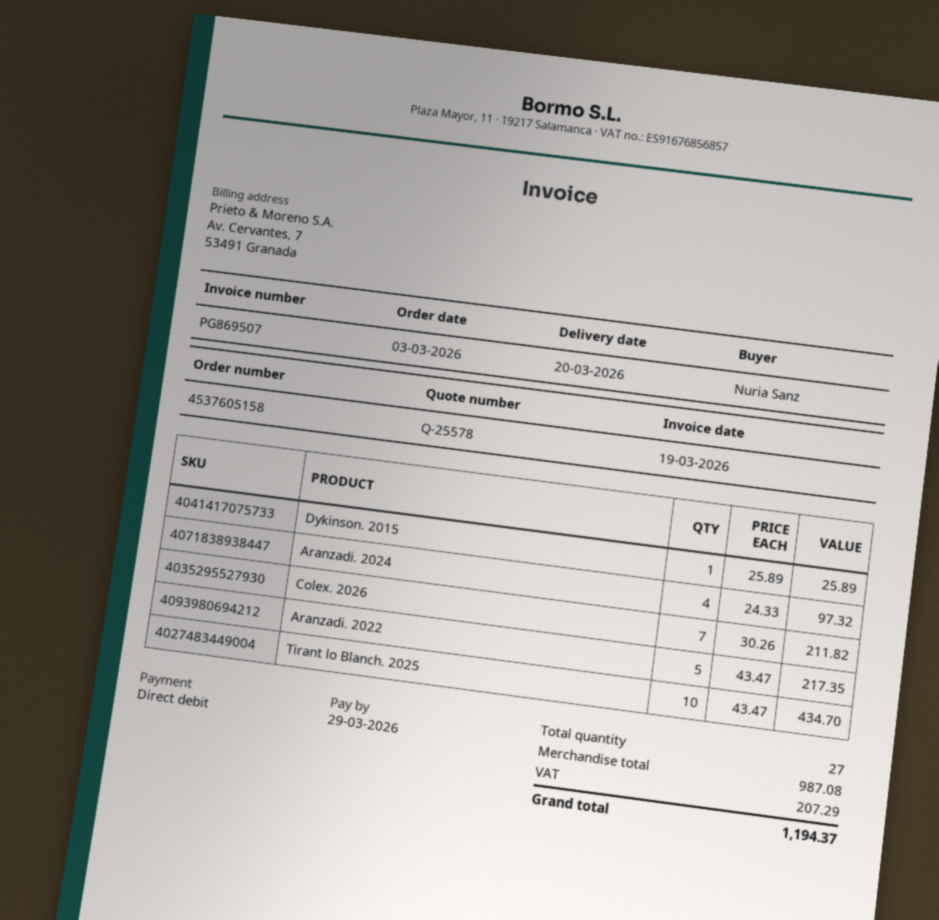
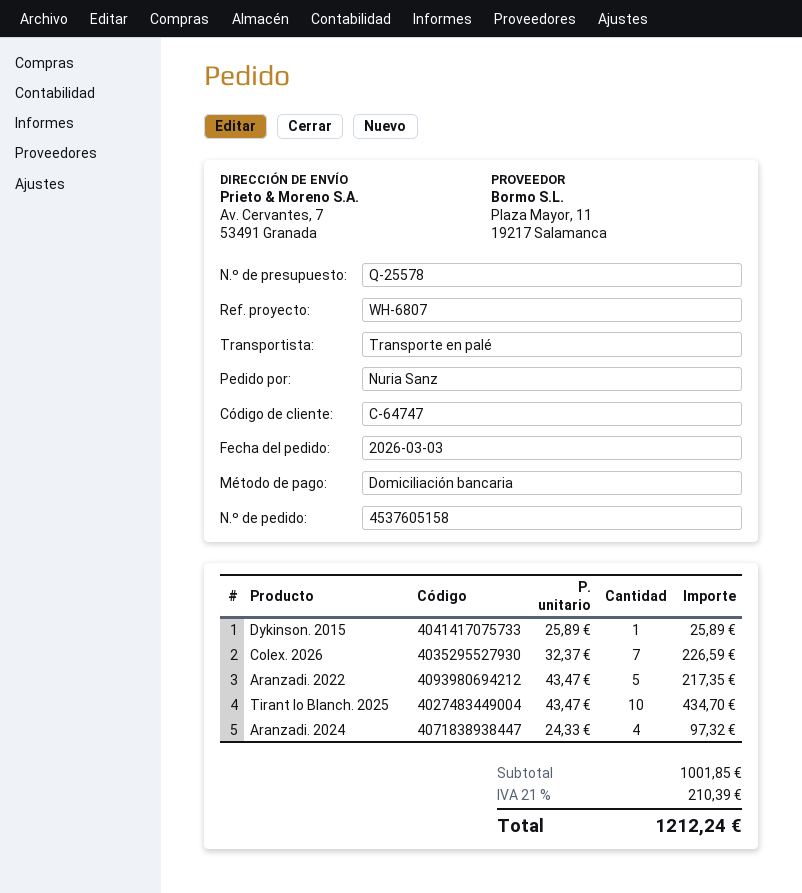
Colex. 2026: 7 x 30.26 = 211.82 -> 7 x 32.37 = 226.59
subtotal: 987.08 -> 1001.85
tax: 207.29 -> 210.39
total: 1194.37 -> 1212.24

